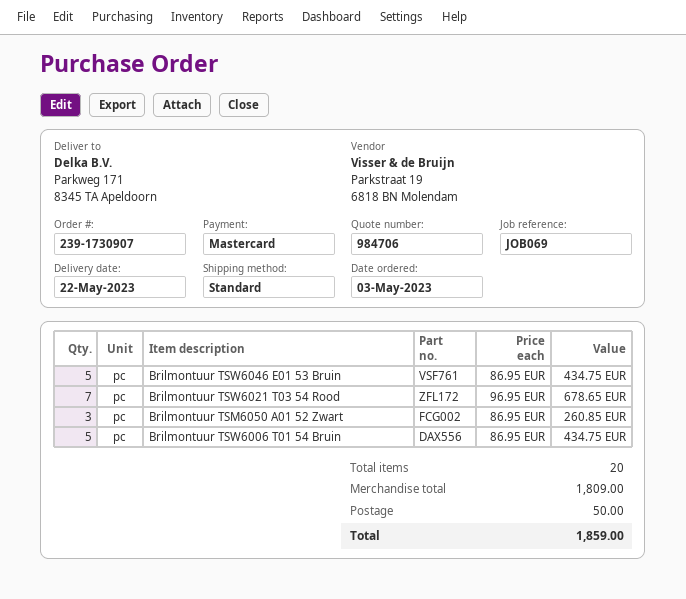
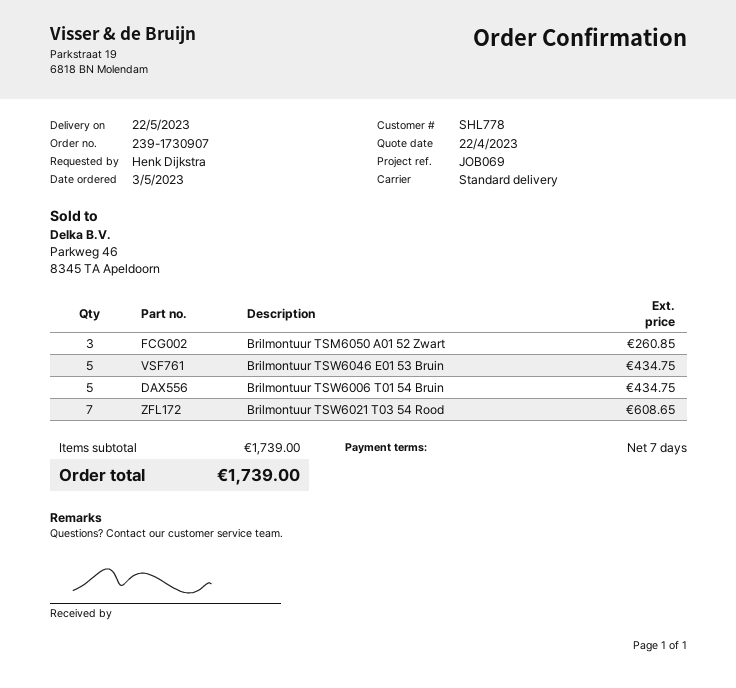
Brilmontuur TSW6021 T03 54 Rood: 7 for 678.65 -> 7 for 608.65
subtotal: 1809.00 -> 1739.00
shipping: 50.00 -> none
total: 1859.00 -> 1739.00

